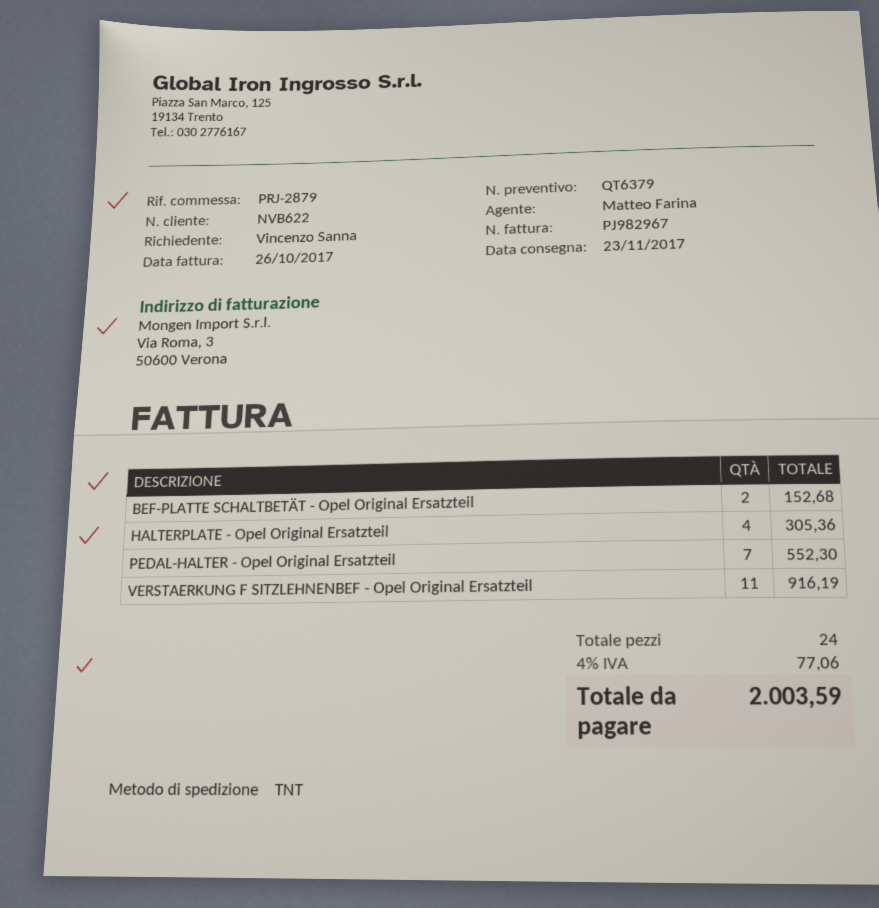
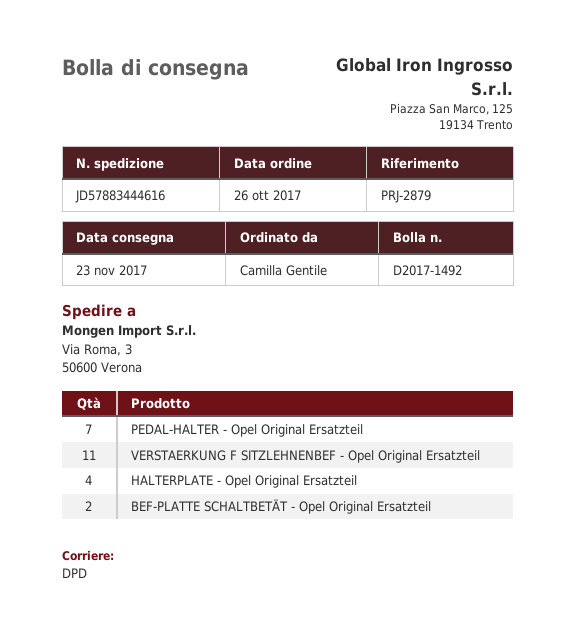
ordered by: Vincenzo Sanna -> Camilla Gentile
shipping method: TNT -> DPD

